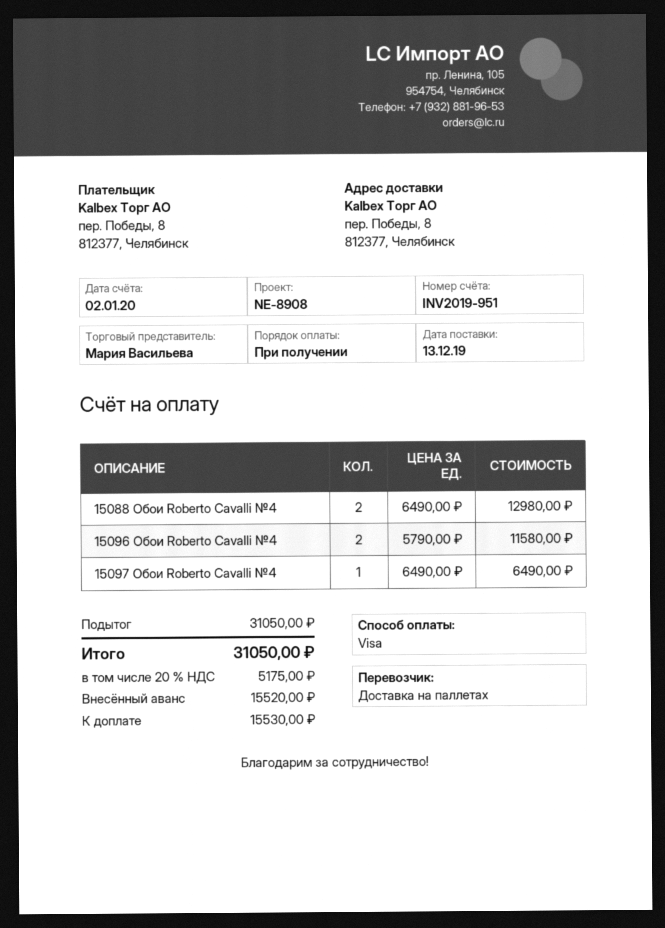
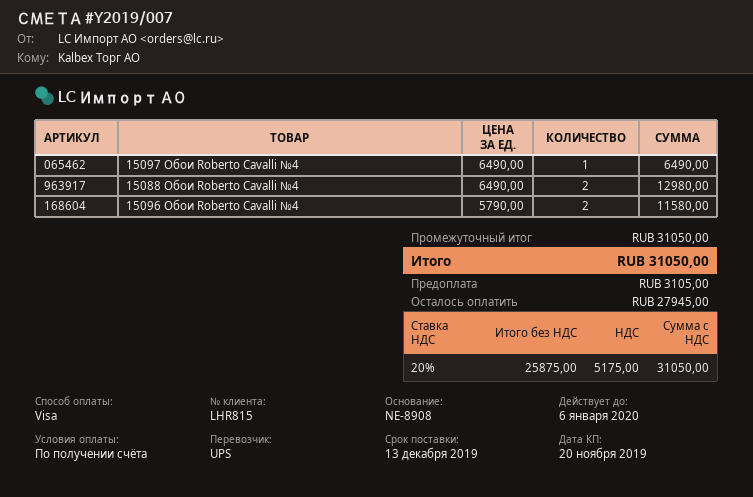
shipping method: pallet freight -> UPS
deposit: 15520.00 -> 3105.00
balance: 15530.00 -> 27945.00

